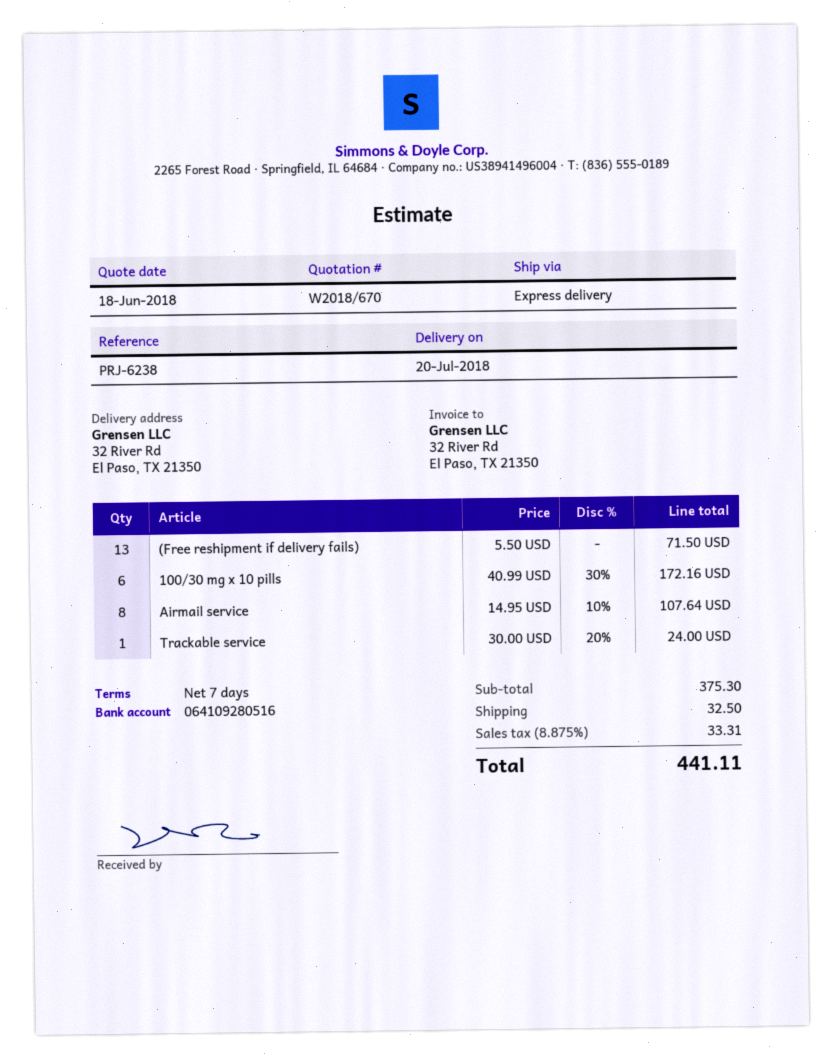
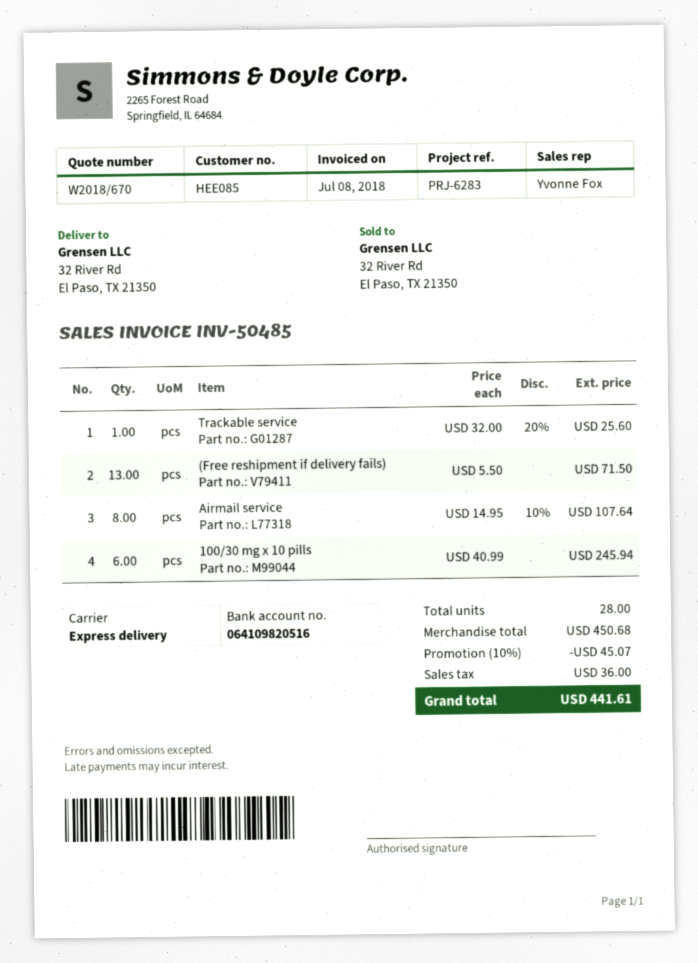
reference: PRJ-6238 -> PRJ-6283
bank account: 064109280516 -> 064109820516
100/30 mg x 10 pills: 6 x 40.99 - 30% = 172.16 -> 6 x 40.99 = 245.94
Trackable service: 1 x 30.00 - 20% = 24.00 -> 1 x 32.00 - 20% = 25.60
subtotal: 375.30 -> 450.68
discount: none -> 10% = 45.07
shipping: 32.50 -> none
tax: 33.31 -> 36.00
total: 441.11 -> 441.61

